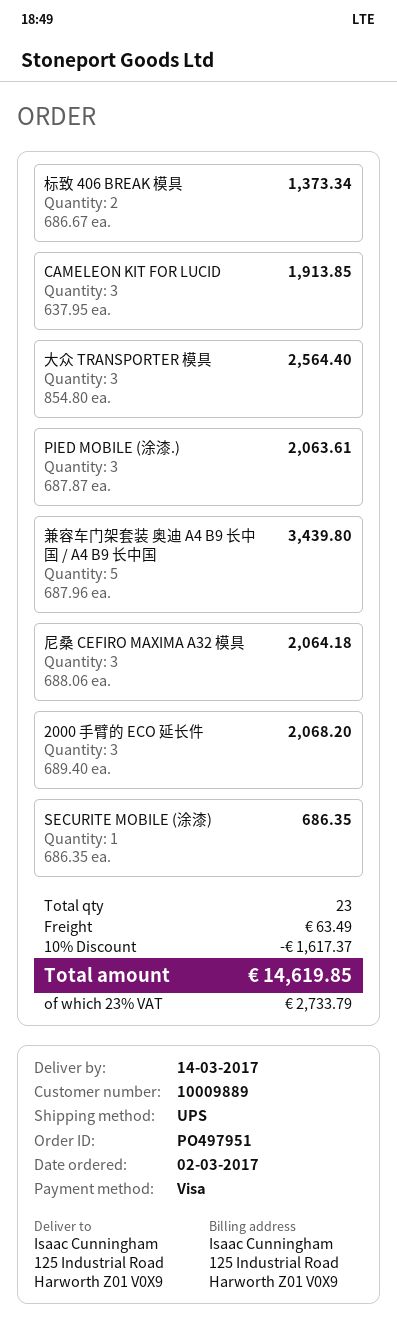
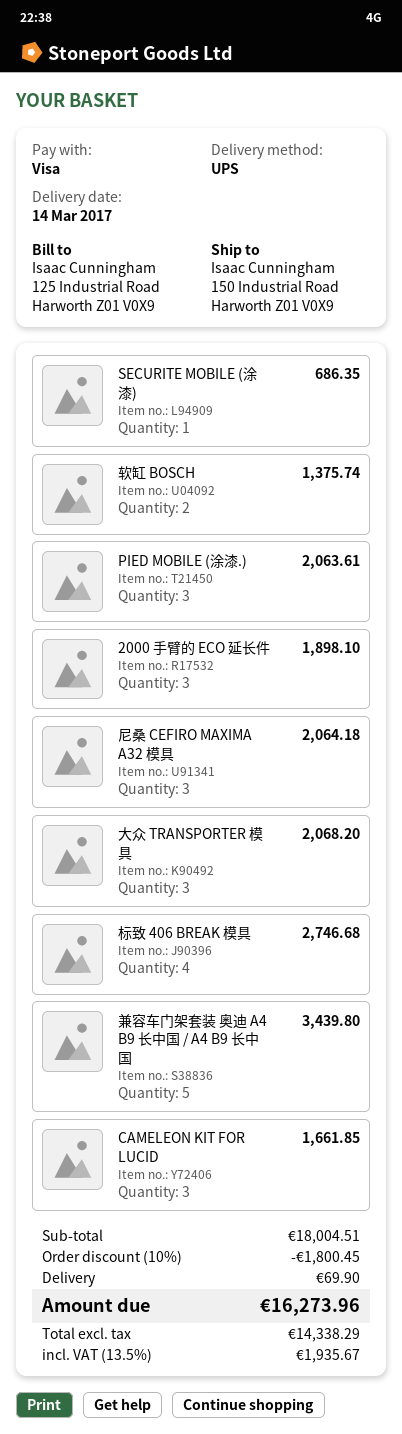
ship to: 125 Industrial Road, Harworth Z01 V0X9 -> 150 Industrial Road, Harworth Z01 V0X9
标致 406 BREAK 模具: 2 for 1373.34 -> 4 for 2746.68
CAMELEON KIT FOR LUCID: 3 for 1913.85 -> 3 for 1661.85
大众 TRANSPORTER 模具: 3 for 2564.40 -> 3 for 2068.20
2000 手臂的 ECO 延长件: 3 for 2068.20 -> 3 for 1898.10
软缸 BOSCH: none -> 2 for 1375.74
discount: 10% = 1617.37 -> 10% = 1800.45
shipping: 63.49 -> 69.90
tax: 23% = 2733.79 -> 13.5% = 1935.67
total: 14619.85 -> 16273.96

